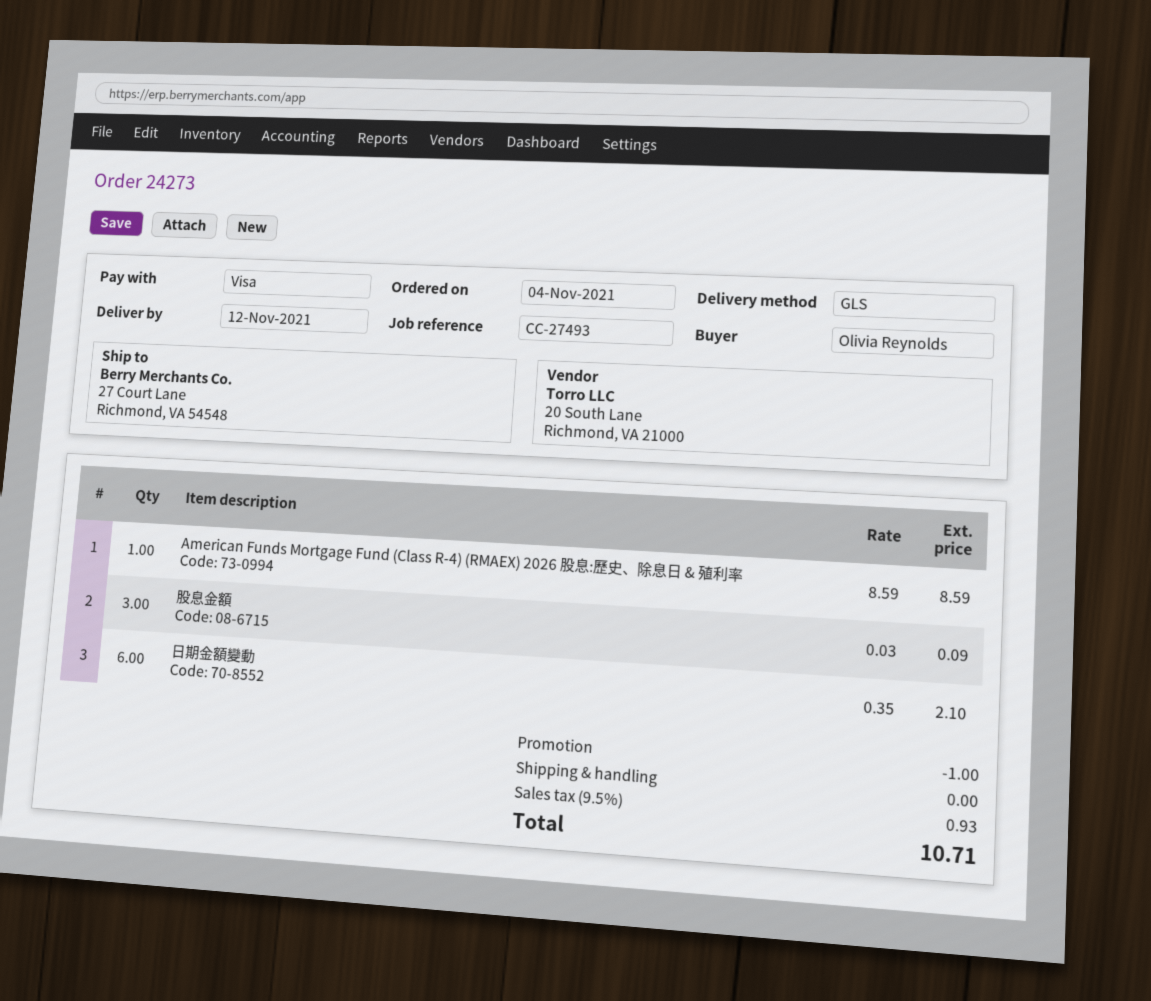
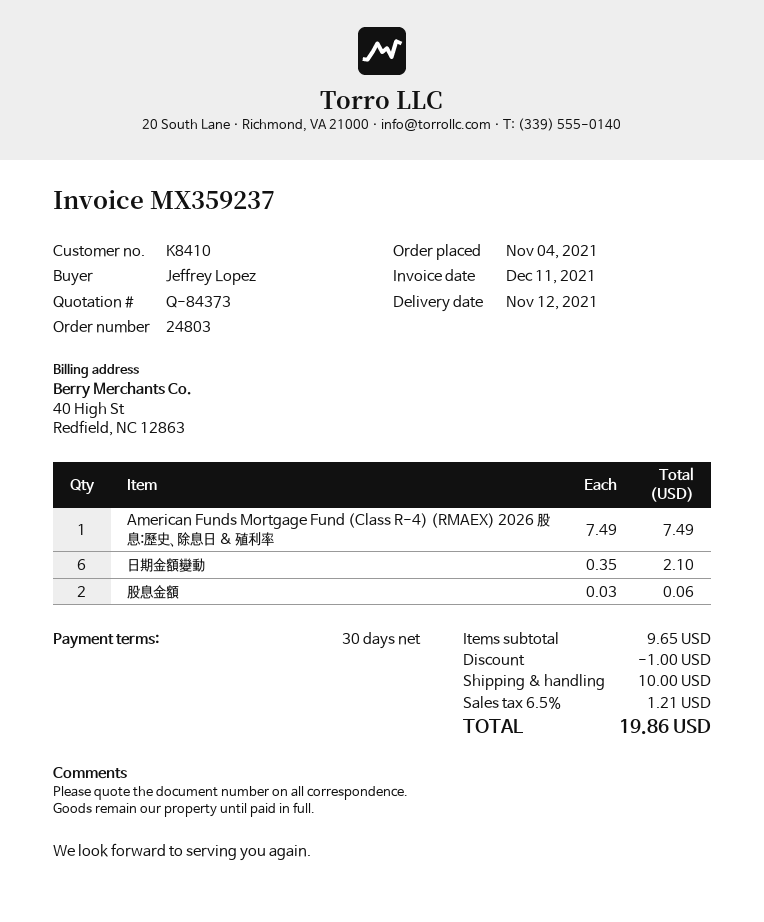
order number: 24273 -> 24803
ordered by: Olivia Reynolds -> Jeffrey Lopez
American Funds Mortgage Fund (Class R-4) (RMAEX) 2026 股息:歷史、除息日 & 殖利率: 1 x 8.59 = 8.59 -> 1 x 7.49 = 7.49
股息金額: 3 x 0.03 = 0.09 -> 2 x 0.03 = 0.06
shipping: 0.00 -> 10.00
tax: 9.5% = 0.93 -> 6.5% = 1.21
total: 10.71 -> 19.86

